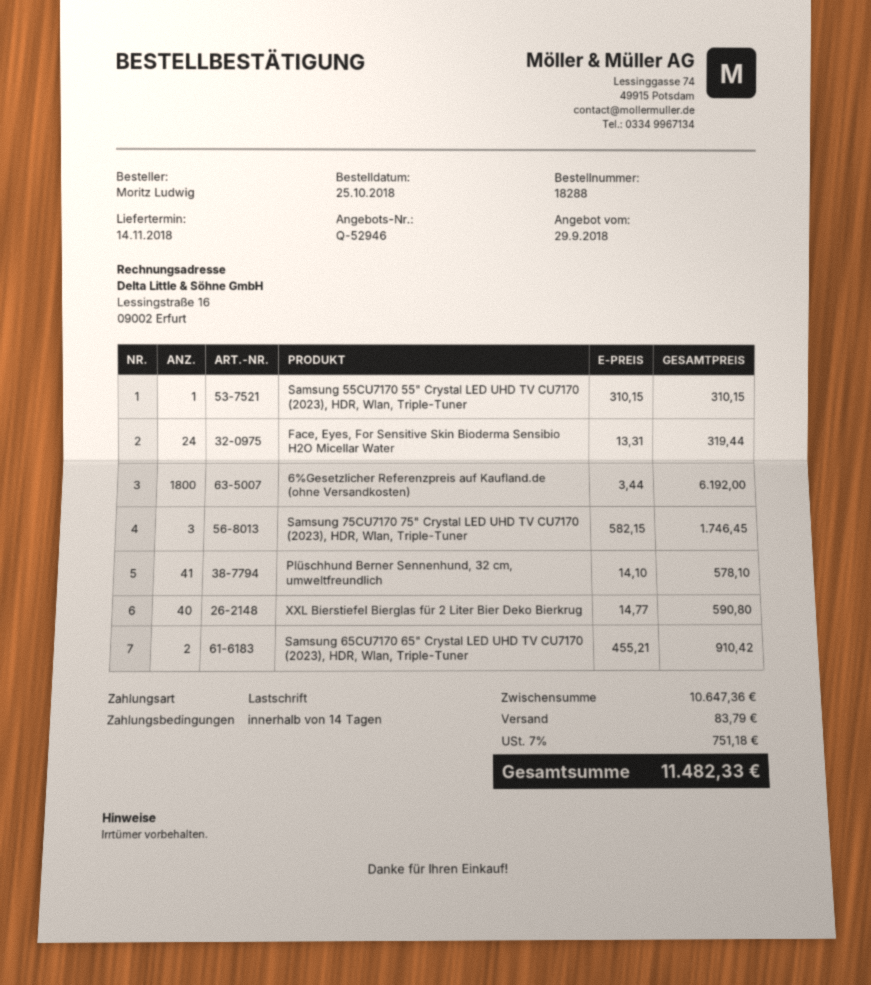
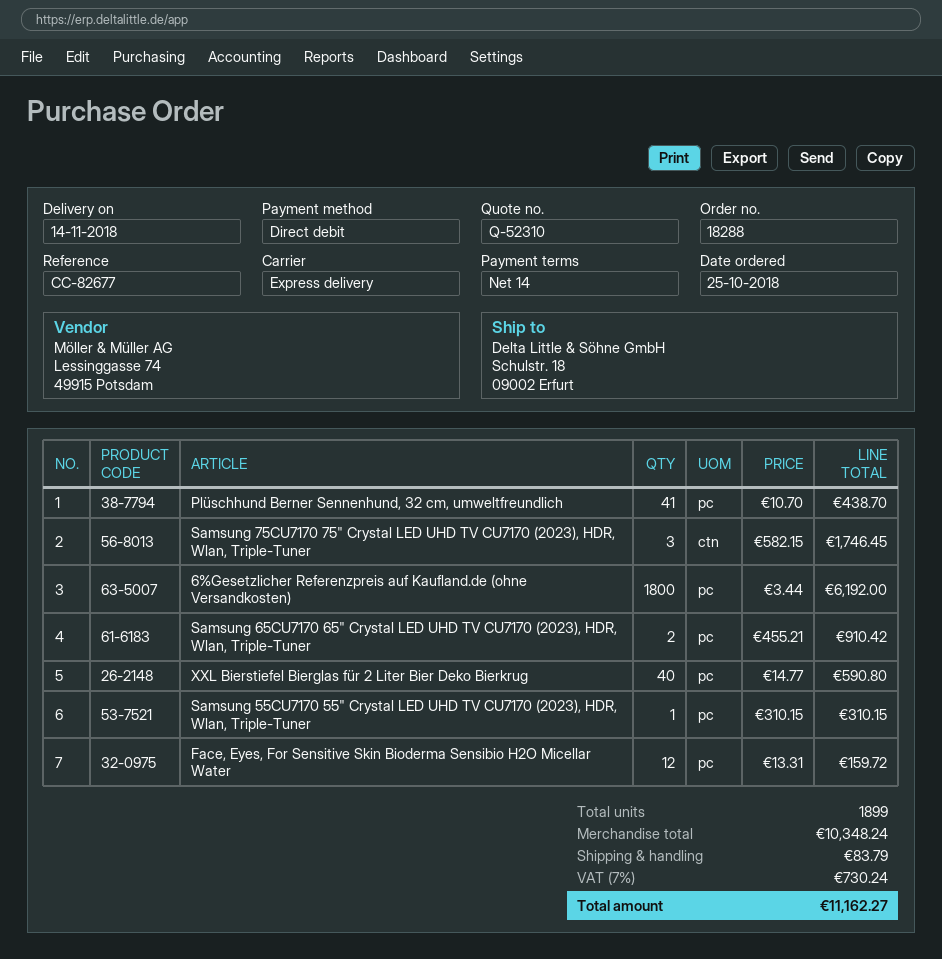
quote number: Q-52946 -> Q-52310
Face, Eyes, For Sensitive Skin Bioderma Sensibio H2O Micellar Water: 24 x 13.31 = 319.44 -> 12 x 13.31 = 159.72
Plüschhund Berner Sennenhund, 32 cm, umweltfreundlich: 41 x 14.10 = 578.10 -> 41 x 10.70 = 438.70
subtotal: 10647.36 -> 10348.24
tax: 7% = 751.18 -> 7% = 730.24
total: 11482.33 -> 11162.27

